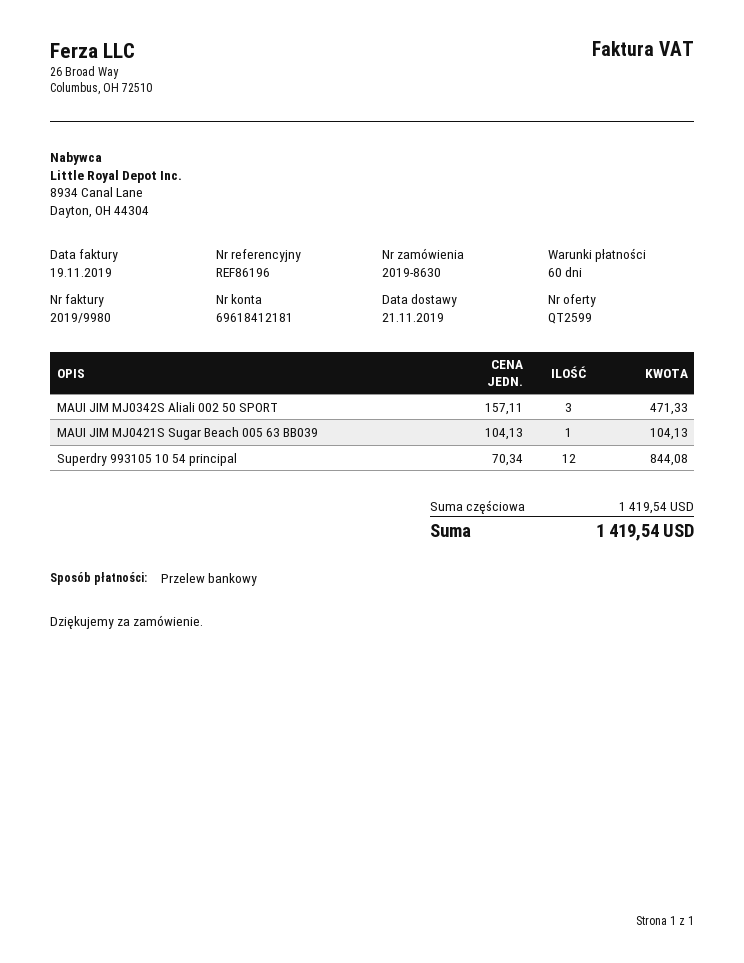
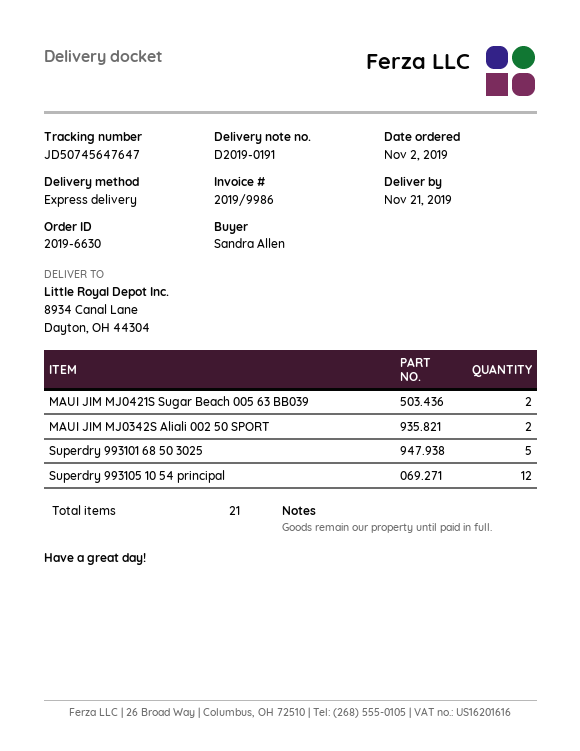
order number: 2019-8630 -> 2019-6630
invoice number: 2019/9980 -> 2019/9986
MAUI JIM MJ0342S Aliali 002 50 SPORT: 3 -> 2
MAUI JIM MJ0421S Sugar Beach 005 63 BB039: 1 -> 2
Superdry 993101 68 50 3025: none -> 5

